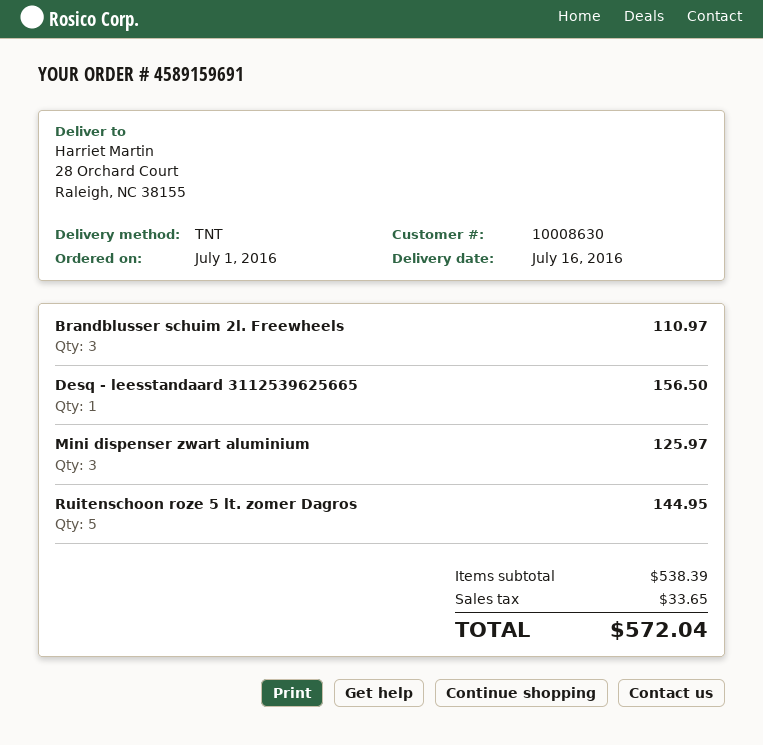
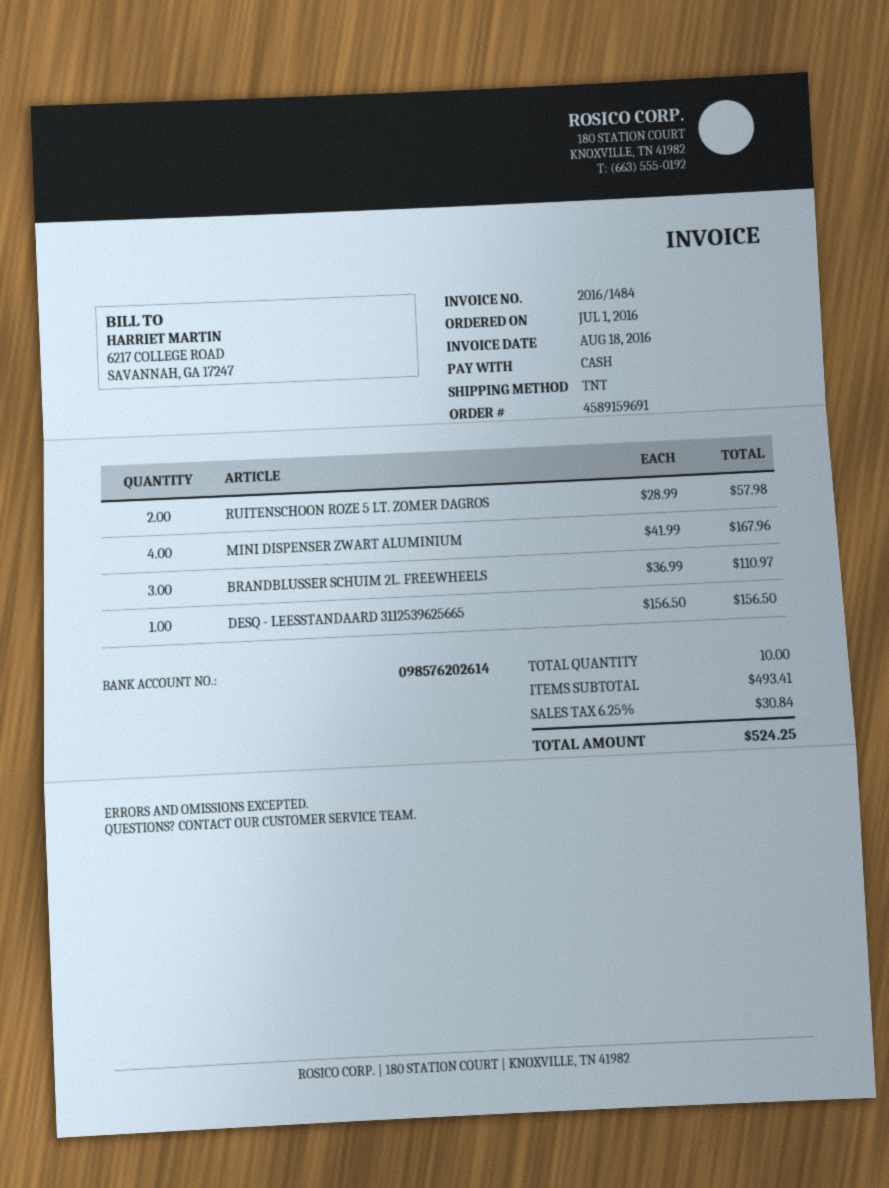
Mini dispenser zwart aluminium: 3 for 125.97 -> 4 for 167.96
Ruitenschoon roze 5 lt. zomer Dagros: 5 for 144.95 -> 2 for 57.98
subtotal: 538.39 -> 493.41
tax: 33.65 -> 30.84
total: 572.04 -> 524.25

